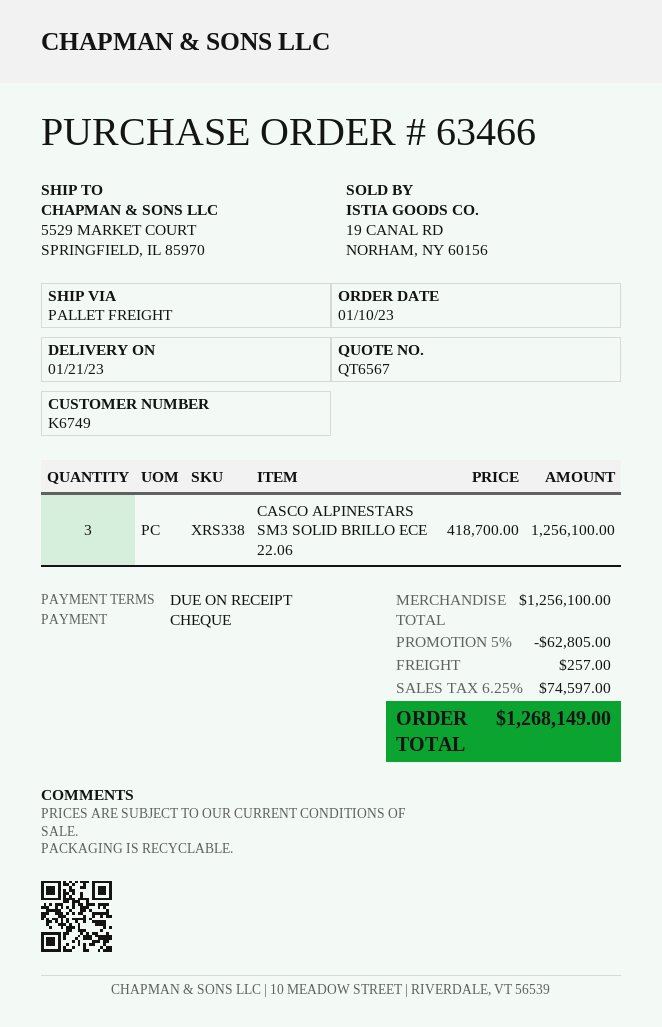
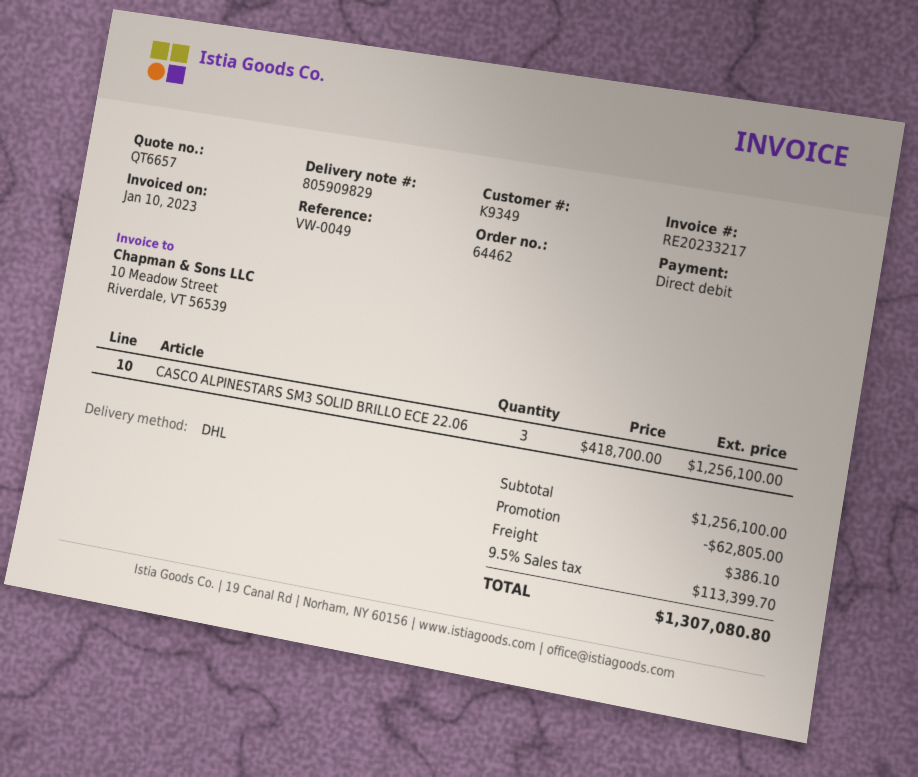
quote number: QT6567 -> QT6657
order number: 63466 -> 64462
customer number: K6749 -> K9349
payment method: cheque -> direct debit
shipping method: pallet freight -> DHL
shipping: 257.00 -> 386.10
tax: 6.25% = 74597.00 -> 9.5% = 113399.70
total: 1268149.00 -> 1307080.80

